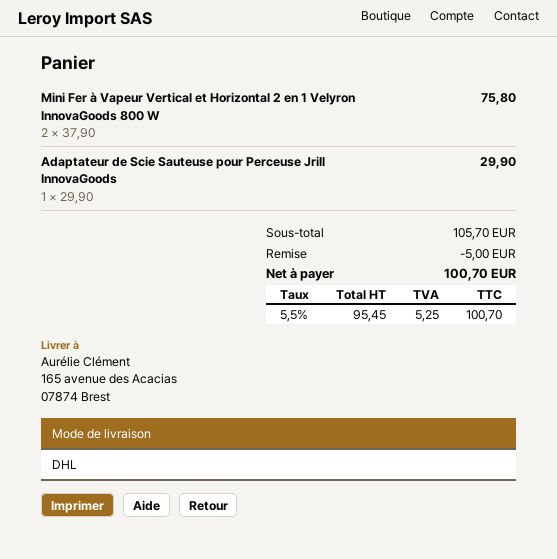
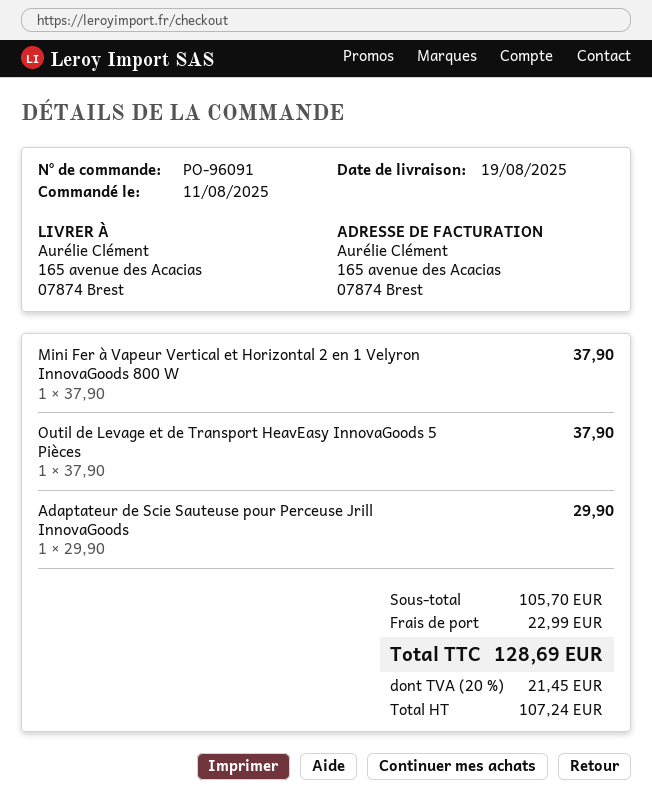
Mini Fer à Vapeur Vertical et Horizontal 2 en 1 Velyron InnovaGoods 800 W: 2 x 37.90 = 75.80 -> 1 x 37.90 = 37.90
Outil de Levage et de Transport HeavEasy InnovaGoods 5 Pièces: none -> 1 x 37.90 = 37.90
discount: 5.00 -> none
shipping: none -> 22.99
net: 95.45 -> 107.24
tax: 5.5% = 5.25 -> 20% = 21.45
total: 100.70 -> 128.69

